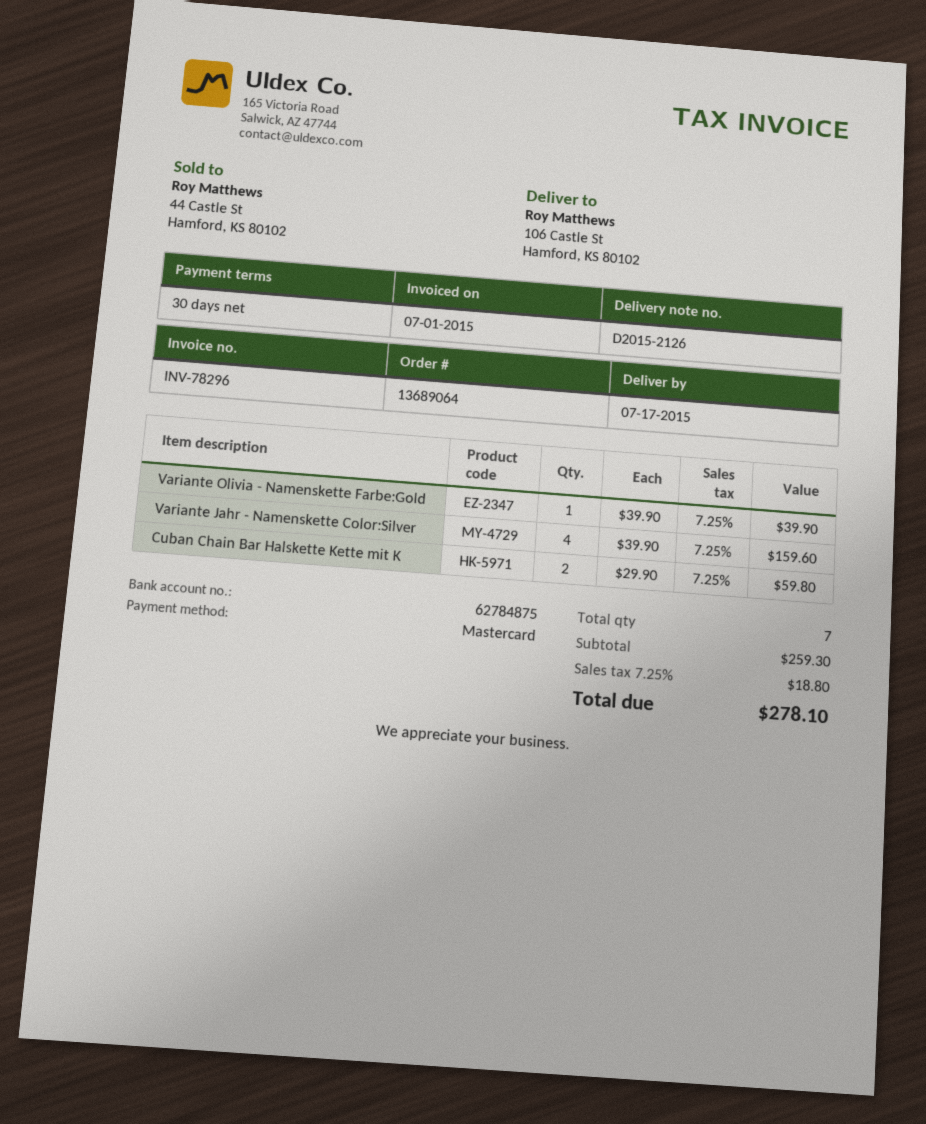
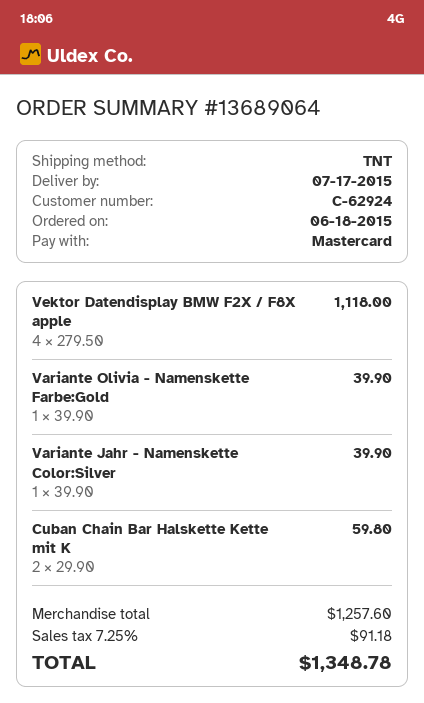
Variante Jahr - Namenskette Color:Silver: 4 x 39.90 = 159.60 -> 1 x 39.90 = 39.90
Vektor Datendisplay BMW F2X / F8X apple: none -> 4 x 279.50 = 1118.00
subtotal: 259.30 -> 1257.60
tax: 7.25% = 18.80 -> 7.25% = 91.18
total: 278.10 -> 1348.78

